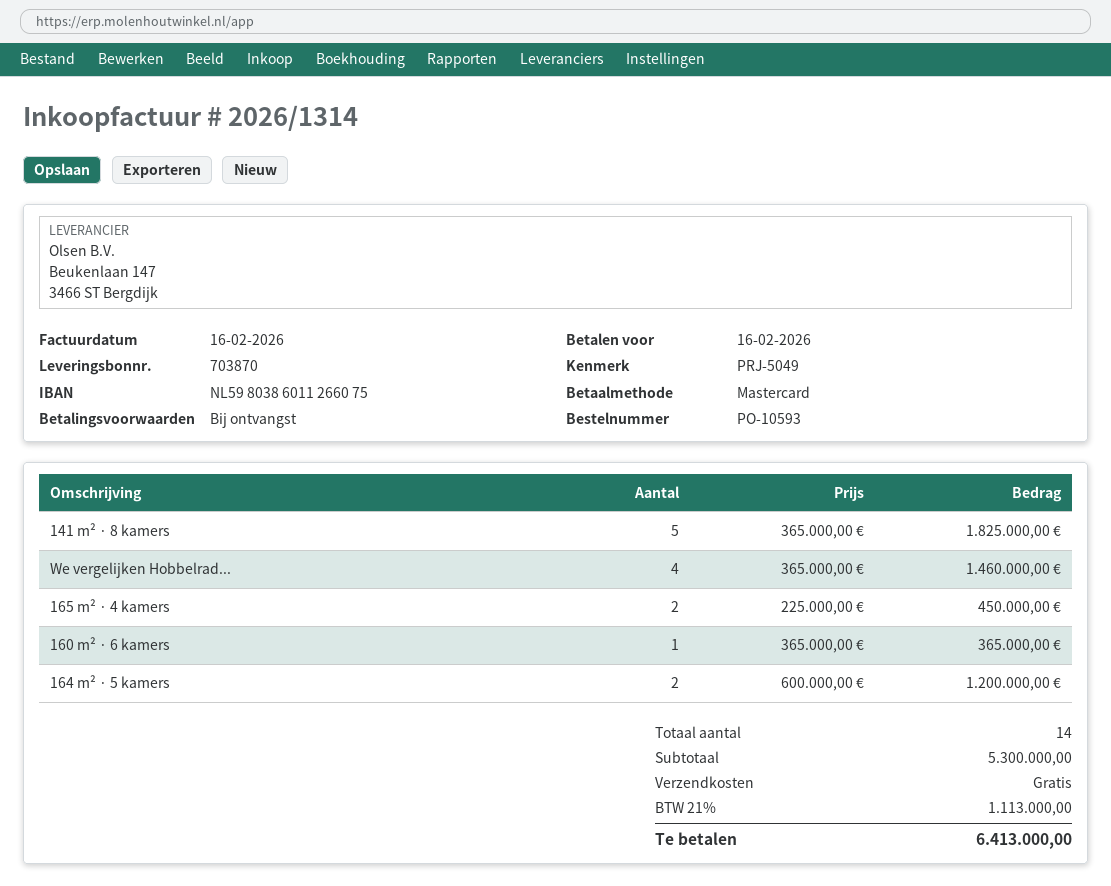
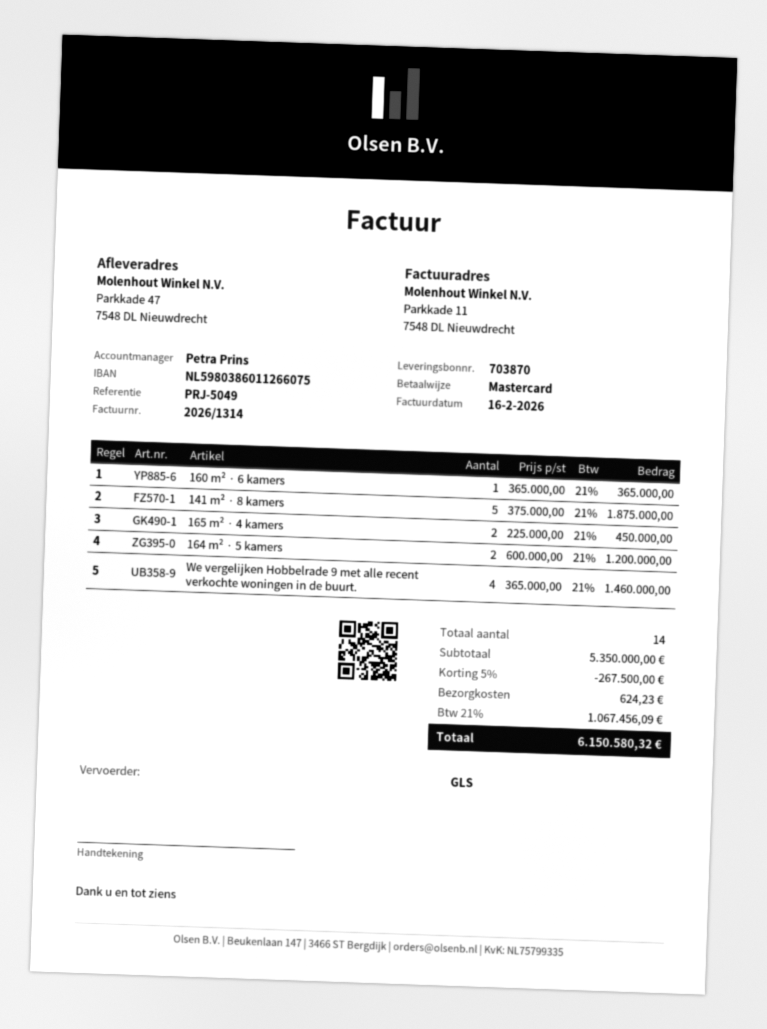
141 m² · 8 kamers: 5 x 365000.00 = 1825000.00 -> 5 x 375000.00 = 1875000.00
subtotal: 5300000.00 -> 5350000.00
discount: none -> 5% = 267500.00
shipping: 0.00 -> 624.23
tax: 21% = 1113000.00 -> 21% = 1067456.09
total: 6413000.00 -> 6150580.32

